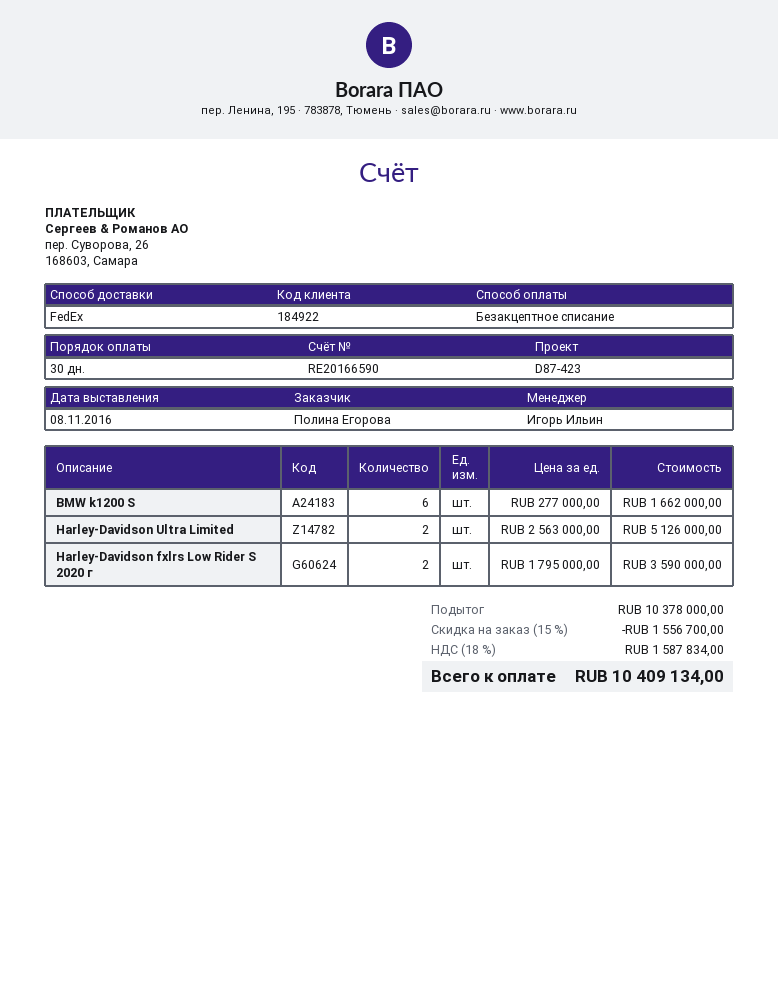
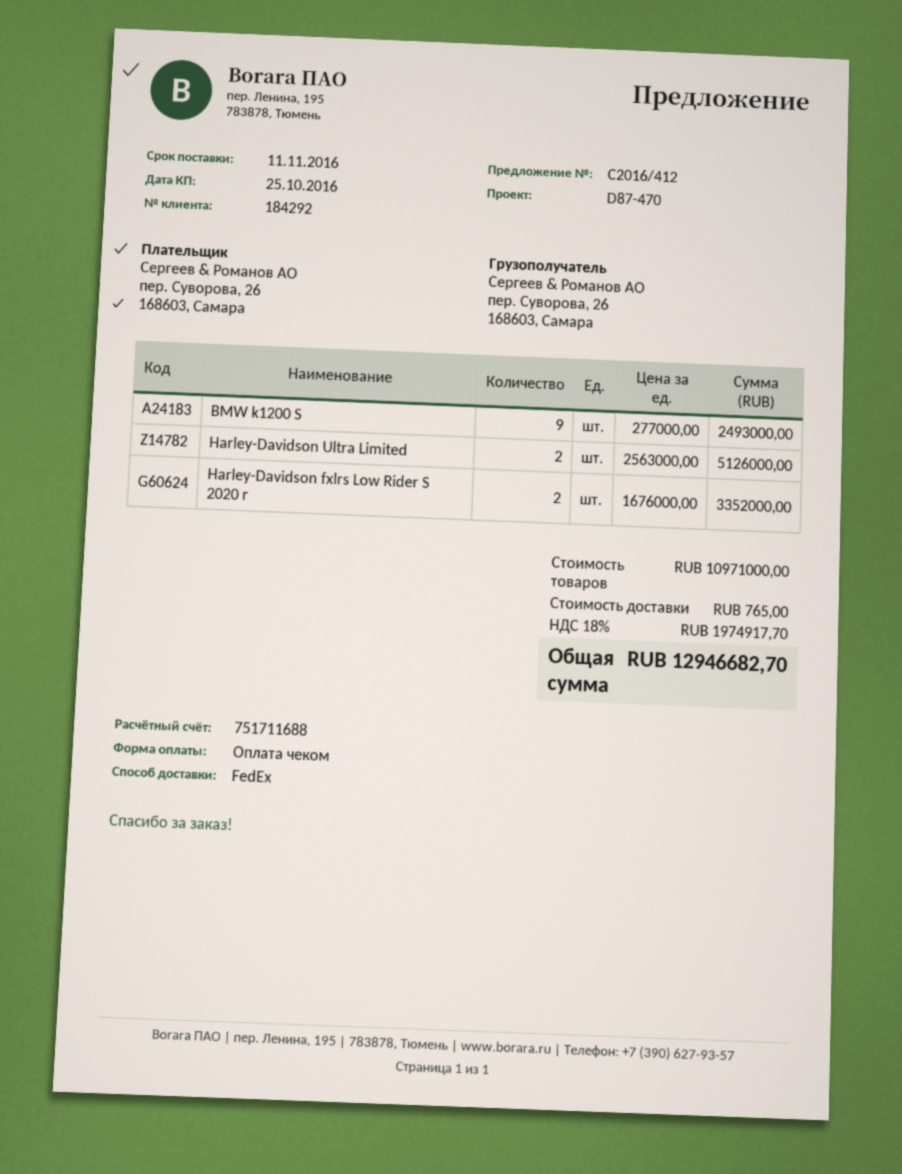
customer number: 184922 -> 184292
reference: D87-423 -> D87-470
payment method: direct debit -> cheque
BMW k1200 S: 6 x 277000.00 = 1662000.00 -> 9 x 277000.00 = 2493000.00
Harley-Davidson fxlrs Low Rider S 2020 г: 2 x 1795000.00 = 3590000.00 -> 2 x 1676000.00 = 3352000.00
subtotal: 10378000.00 -> 10971000.00
discount: 15% = 1556700.00 -> none
shipping: none -> 765.00
tax: 18% = 1587834.00 -> 18% = 1974917.70
total: 10409134.00 -> 12946682.70

